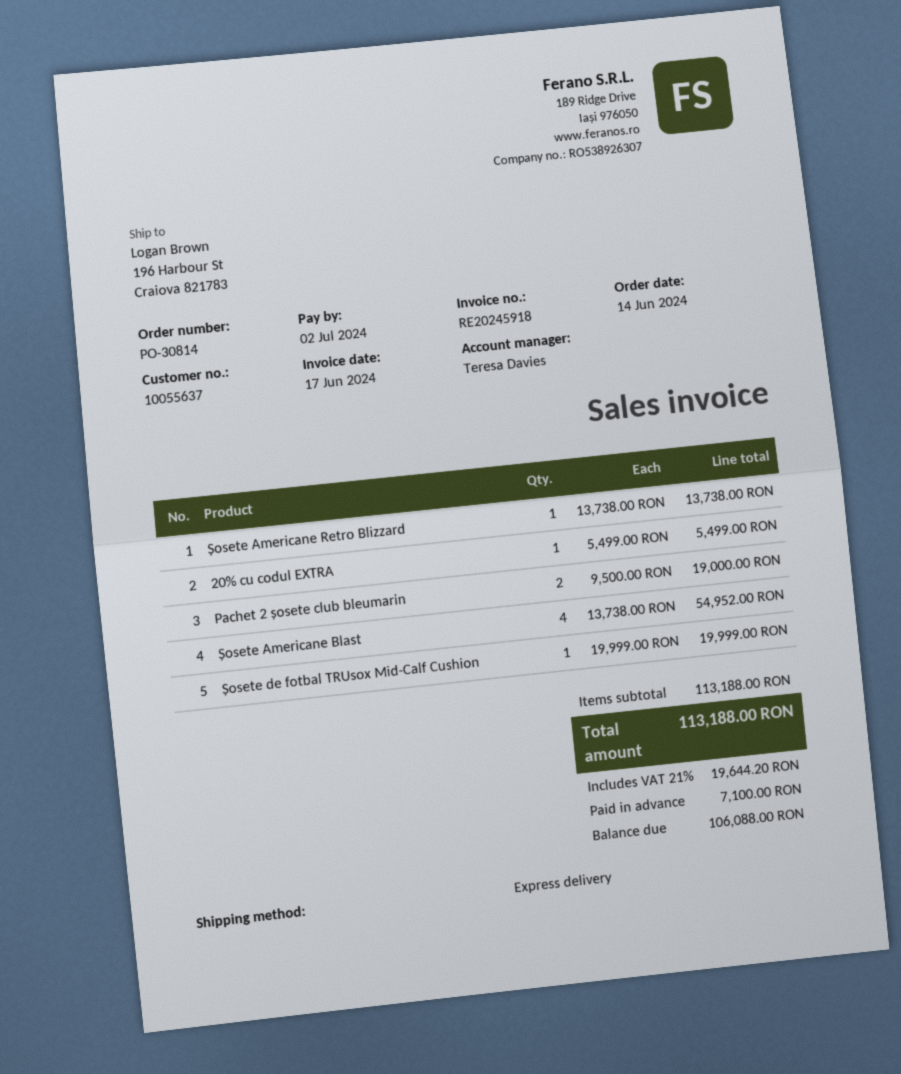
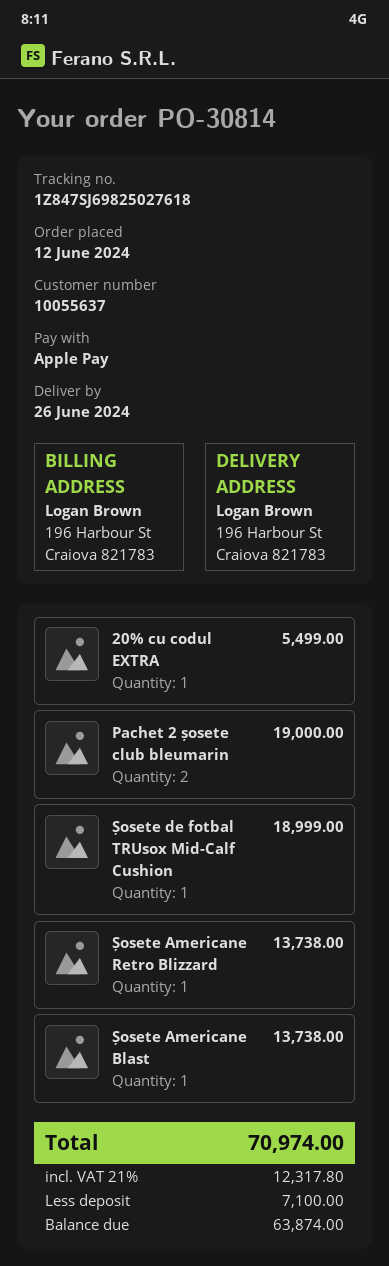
order date: 2024-06-14 -> 2024-06-12
Șosete Americane Blast: 4 for 54952.00 -> 1 for 13738.00
Șosete de fotbal TRUsox Mid-Calf Cushion: 1 for 19999.00 -> 1 for 18999.00
tax: 21% = 19644.20 -> 21% = 12317.80
total: 113188.00 -> 70974.00
balance: 106088.00 -> 63874.00

